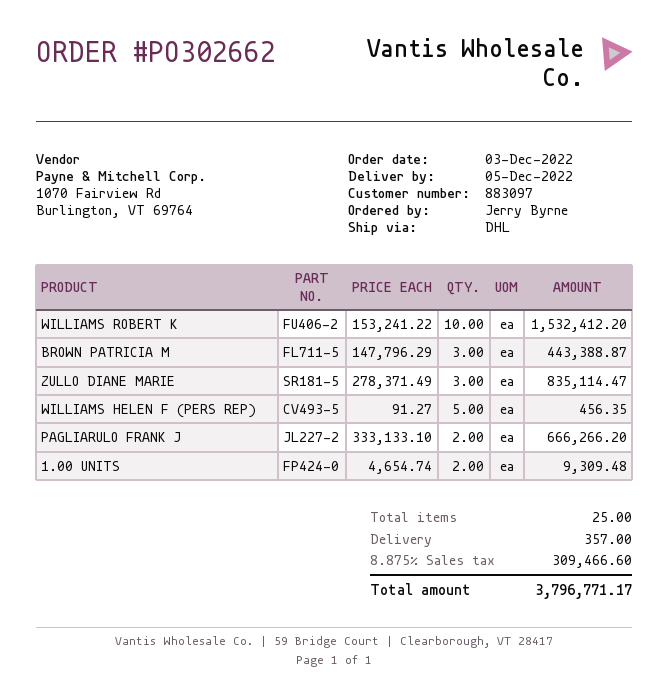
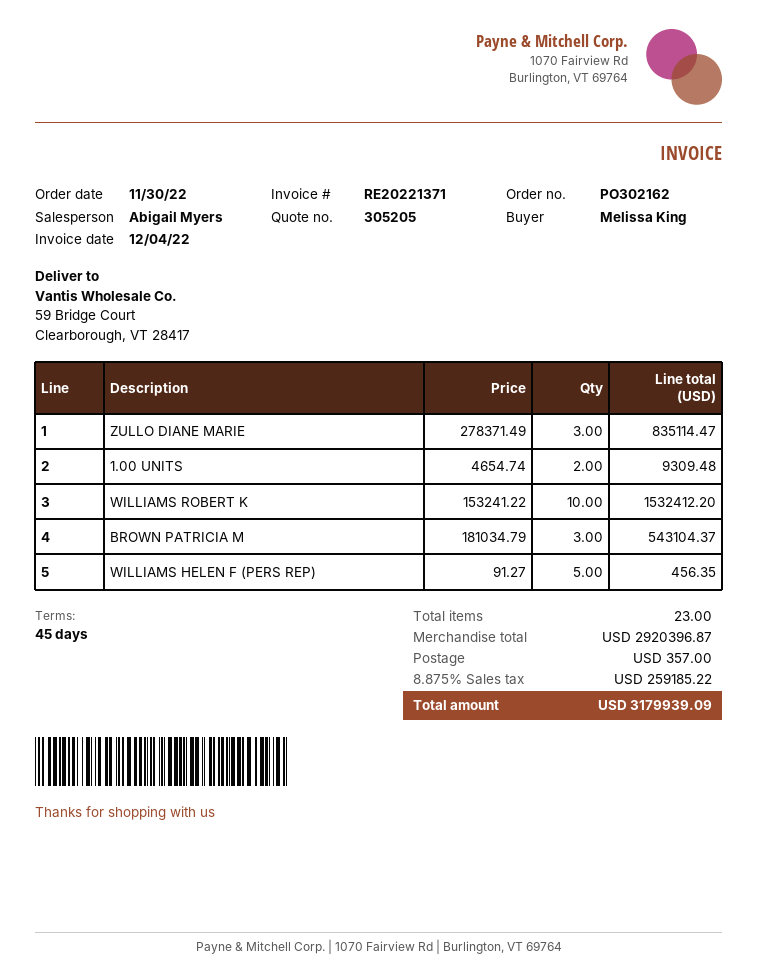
order number: PO302662 -> PO302162
order date: 2022-12-03 -> 2022-11-30
ordered by: Jerry Byrne -> Melissa King
BROWN PATRICIA M: 3 x 147796.29 = 443388.87 -> 3 x 181034.79 = 543104.37
PAGLIARULO FRANK J: 2 x 333133.10 = 666266.20 -> none
total quantity: 25 -> 23
tax: 8.875% = 309466.60 -> 8.875% = 259185.22
total: 3796771.17 -> 3179939.09

